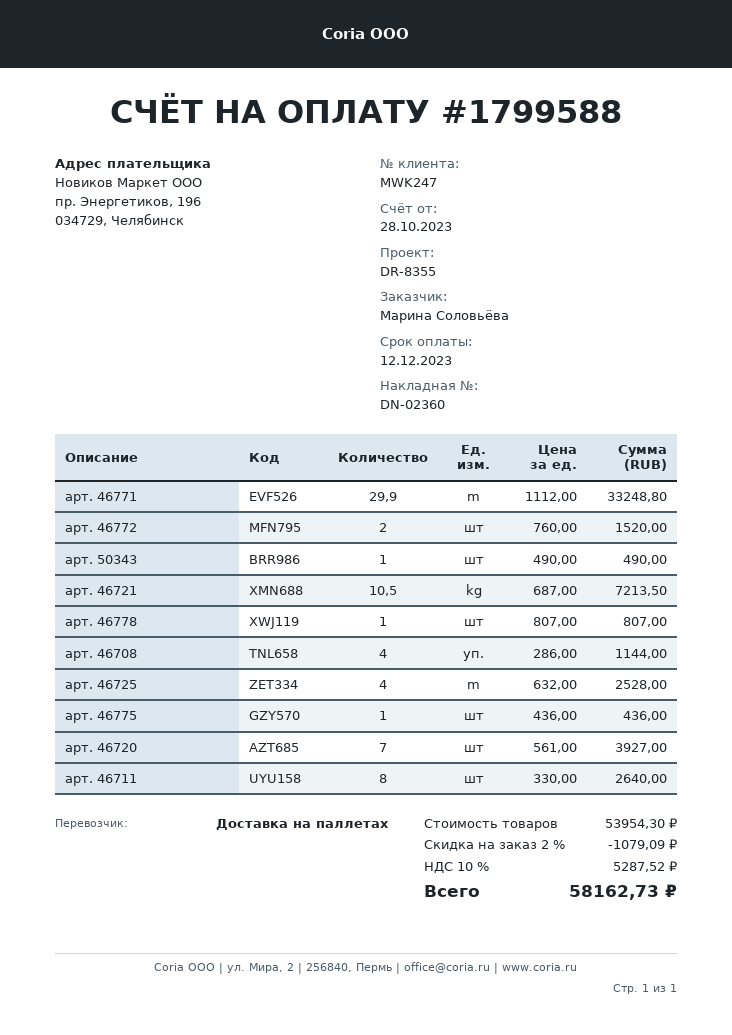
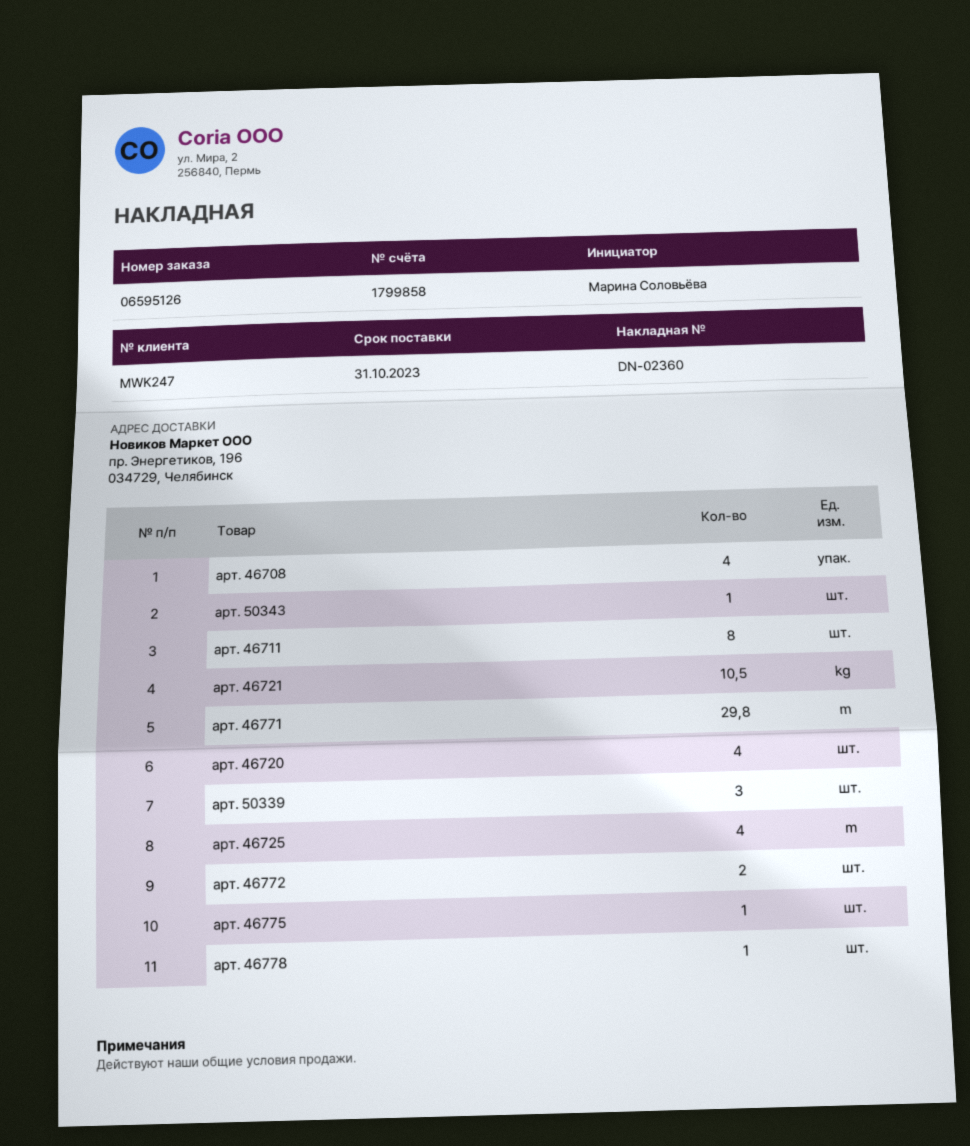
invoice number: 1799588 -> 1799858
арт. 46771: 29.9 -> 29.8
арт. 46720: 7 -> 4
арт. 50339: none -> 3

